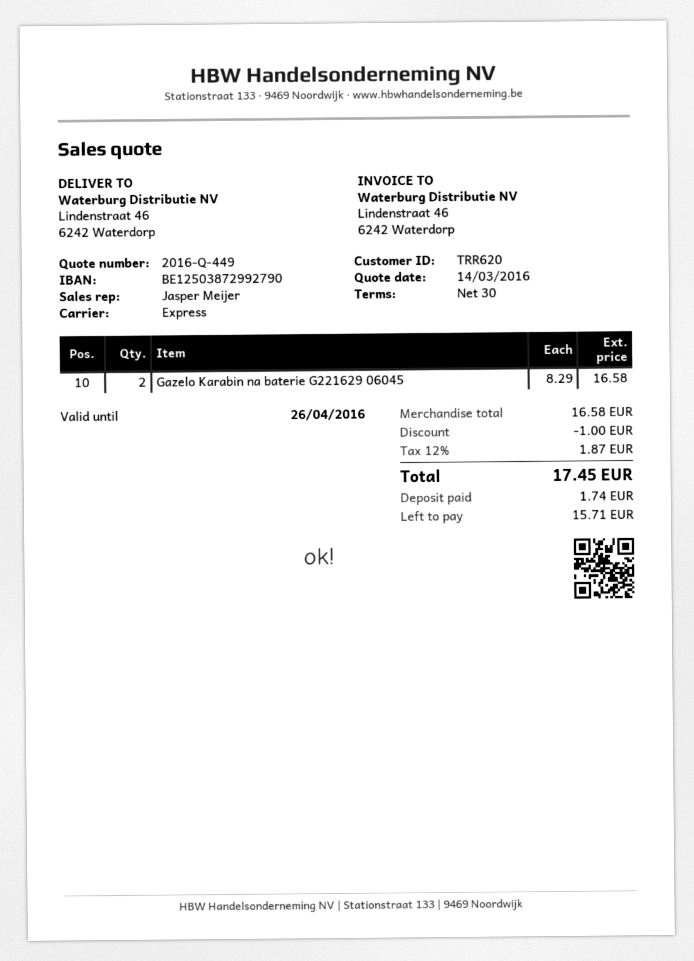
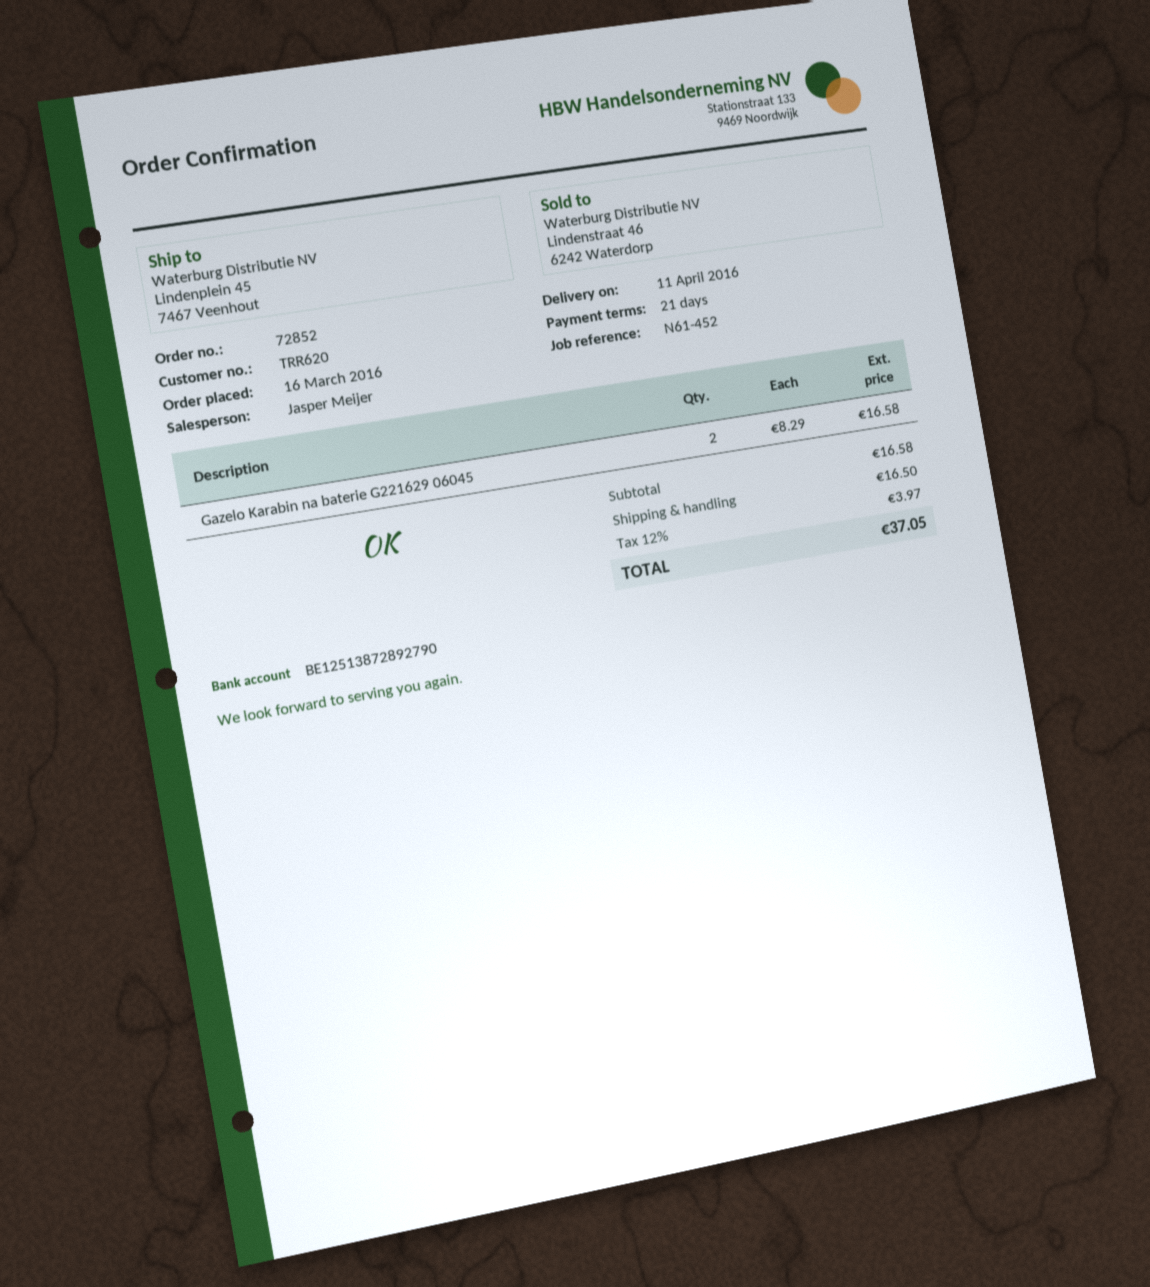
payment terms: 30 days -> 21 days
bank account: BE12503872992790 -> BE12513872892790
ship to: Lindenstraat 46, 6242 Waterdorp -> Lindenplein 45, 7467 Veenhout
discount: 1.00 -> none
shipping: none -> 16.50
tax: 12% = 1.87 -> 12% = 3.97
total: 17.45 -> 37.05

